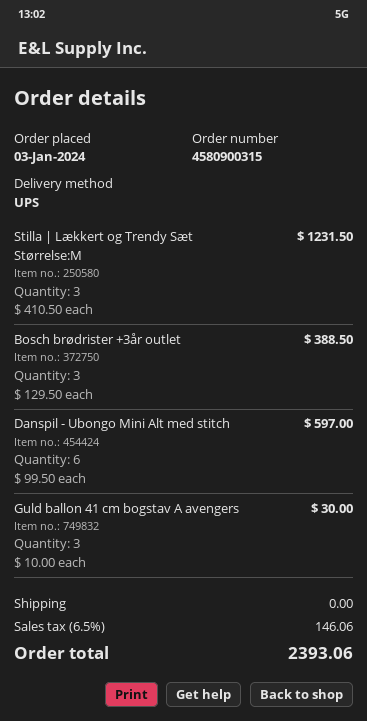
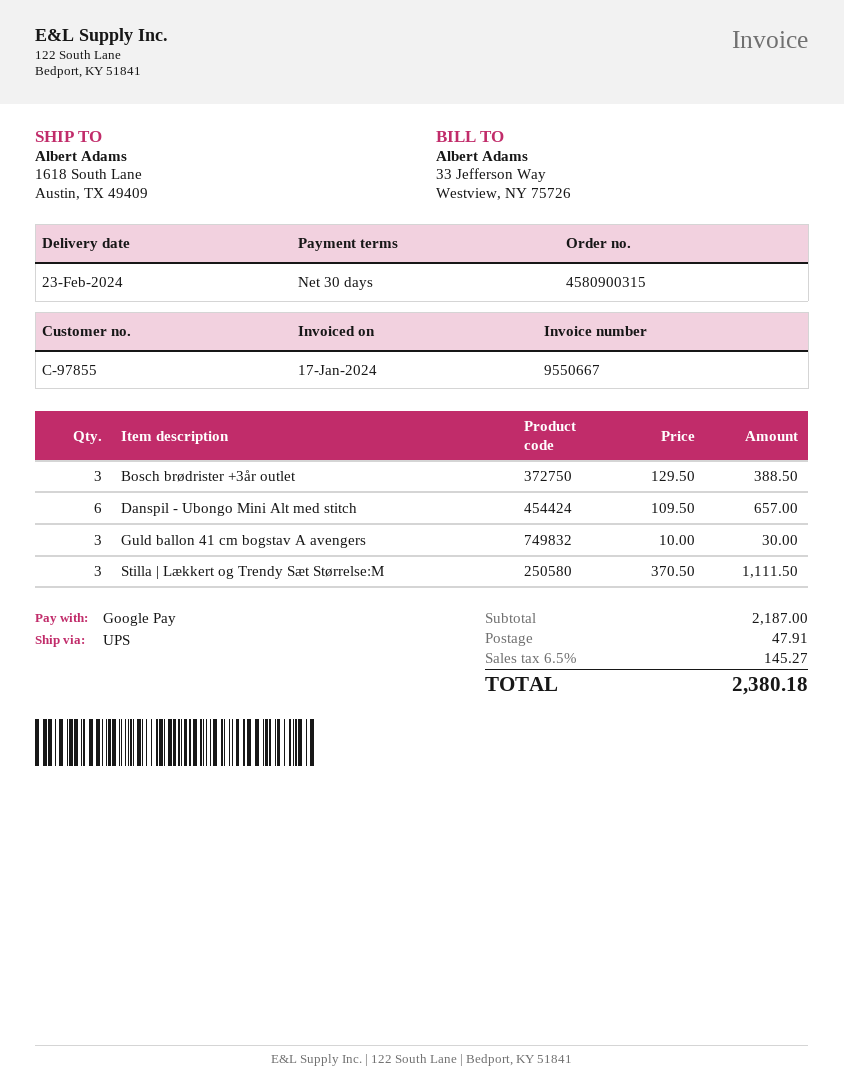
Stilla | Lækkert og Trendy Sæt Størrelse:M: 3 x 410.50 = 1231.50 -> 3 x 370.50 = 1111.50
Danspil - Ubongo Mini Alt med stitch: 6 x 99.50 = 597.00 -> 6 x 109.50 = 657.00
shipping: 0.00 -> 47.91
tax: 6.5% = 146.06 -> 6.5% = 145.27
total: 2393.06 -> 2380.18

